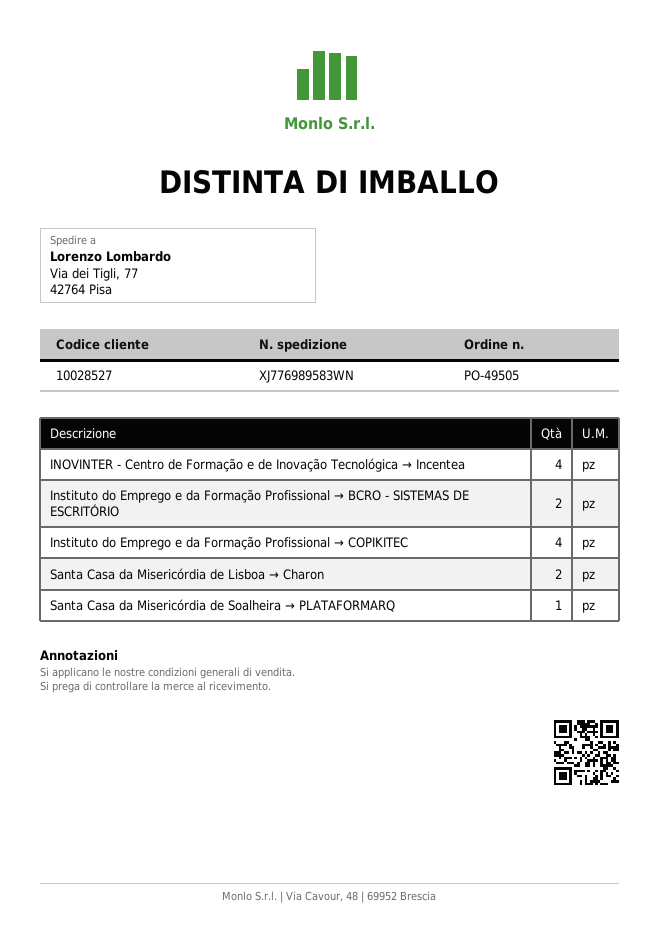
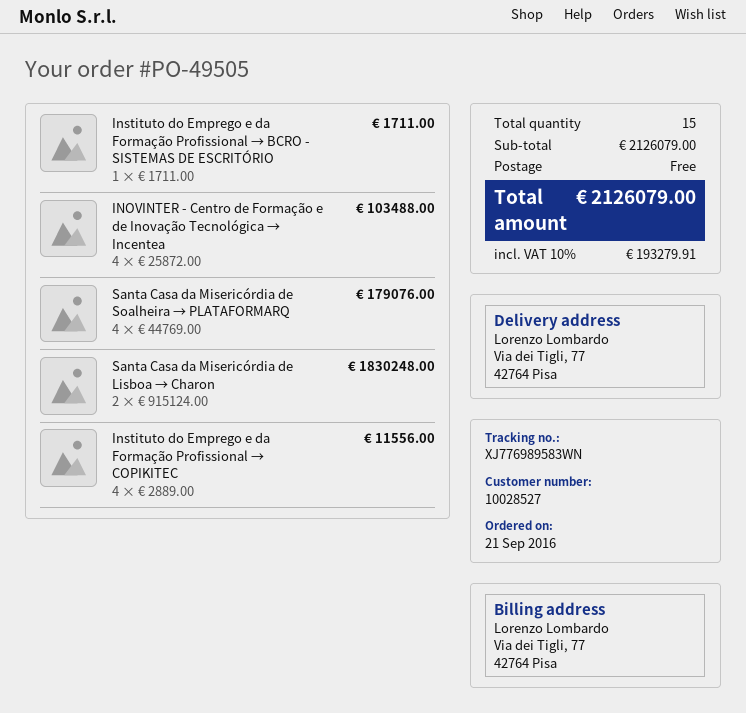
Instituto do Emprego e da Formação Profissional → BCRO - SISTEMAS DE ESCRITÓRIO: 2 -> 1
Santa Casa da Misericórdia de Soalheira → PLATAFORMARQ: 1 -> 4

